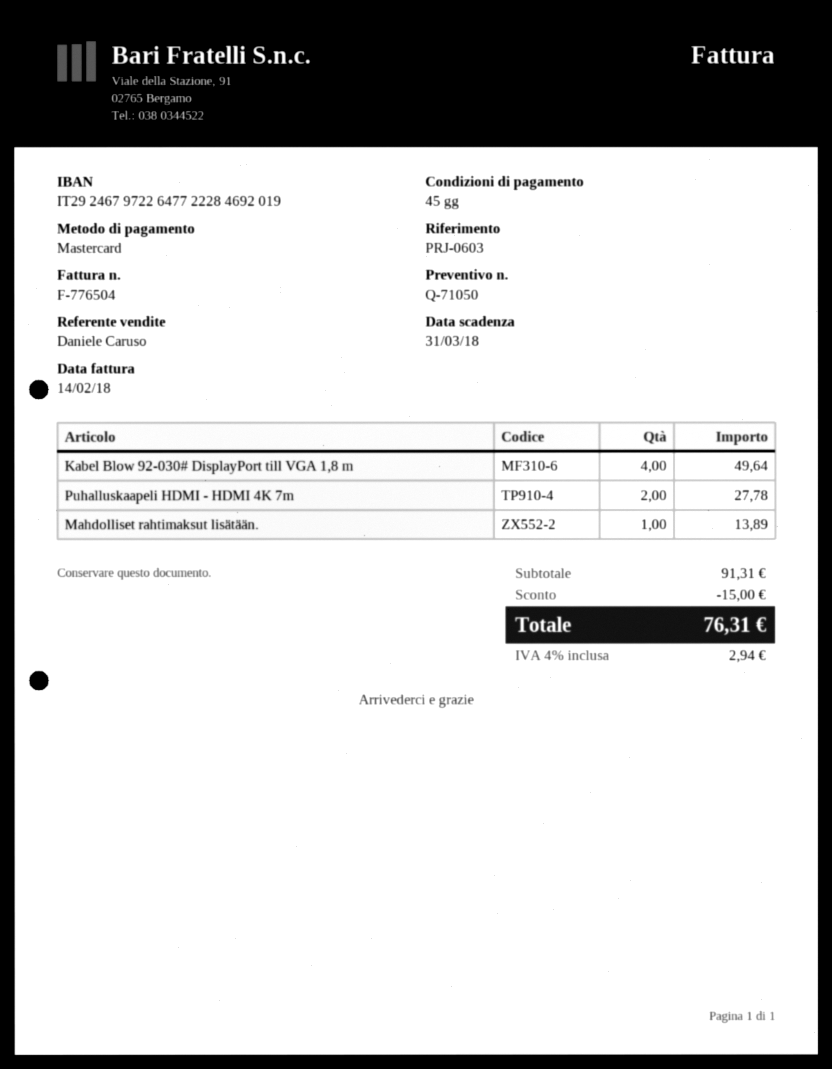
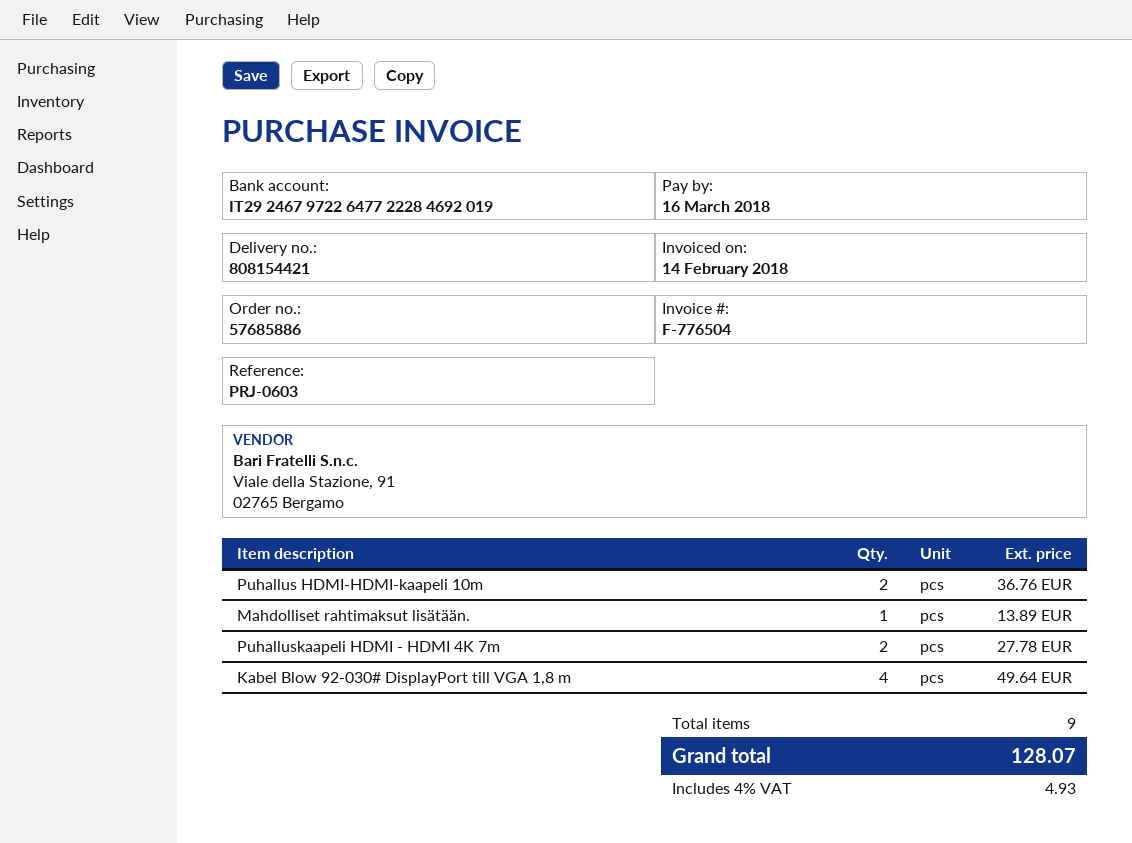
due date: 2018-03-31 -> 2018-03-16
Puhallus HDMI-HDMI-kaapeli 10m: none -> 2 for 36.76
discount: 15.00 -> none
tax: 4% = 2.94 -> 4% = 4.93
total: 76.31 -> 128.07

